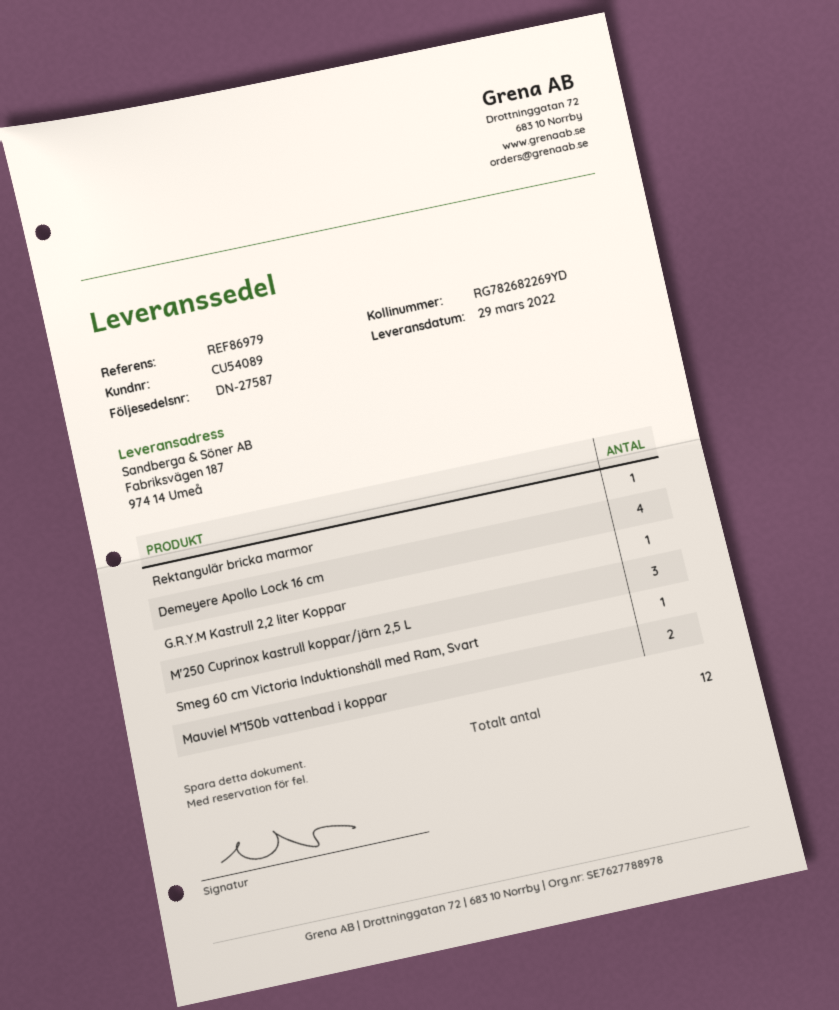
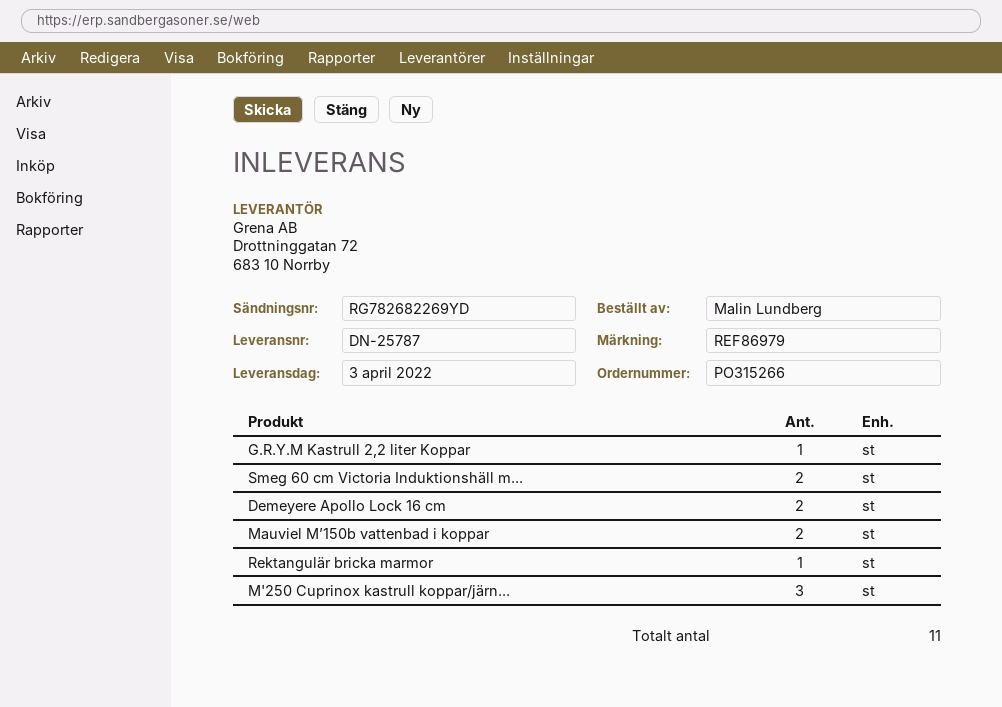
delivery note number: DN-27587 -> DN-25787
delivery date: 2022-03-29 -> 2022-04-03
Demeyere Apollo Lock 16 cm: 4 -> 2
Smeg 60 cm Victoria Induktionshäll med Ram, Svart: 1 -> 2
total quantity: 12 -> 11

